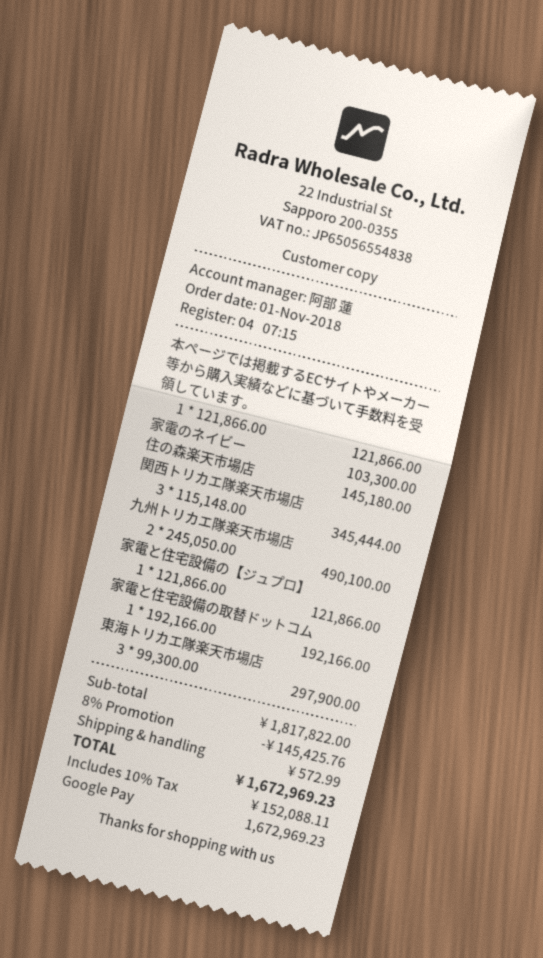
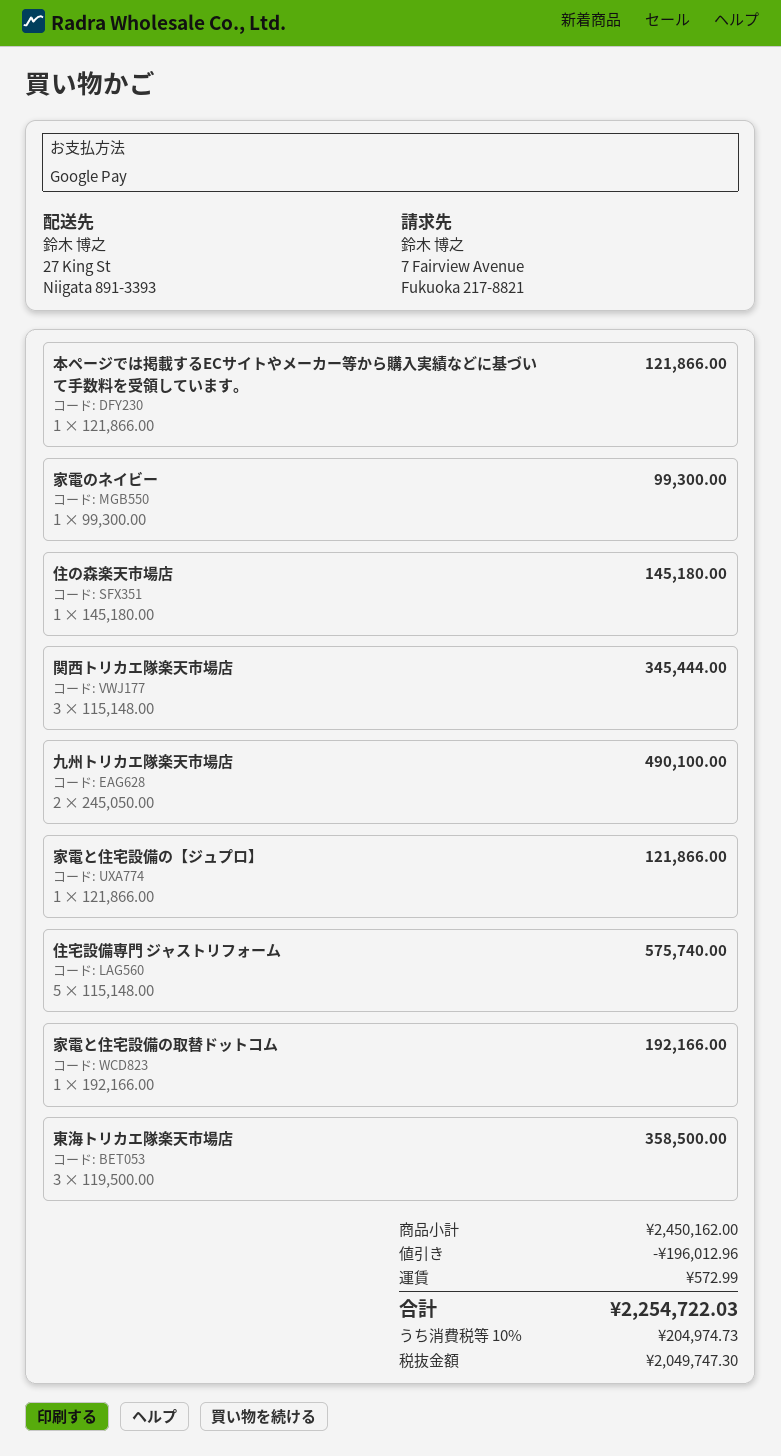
家電のネイビー: 1 x 103300.00 = 103300.00 -> 1 x 99300.00 = 99300.00
東海トリカエ隊楽天市場店: 3 x 99300.00 = 297900.00 -> 3 x 119500.00 = 358500.00
住宅設備専門 ジャストリフォーム: none -> 5 x 115148.00 = 575740.00
subtotal: 1817822.00 -> 2450162.00
discount: 145425.76 -> 196012.96
tax: 10% = 152088.11 -> 10% = 204974.73
total: 1672969.23 -> 2254722.03

